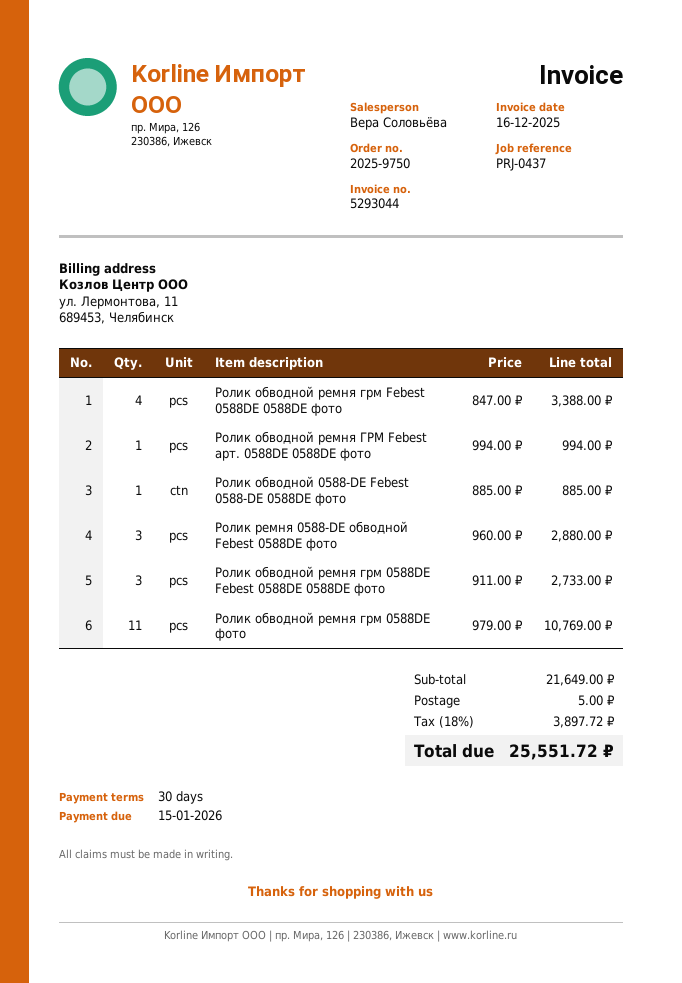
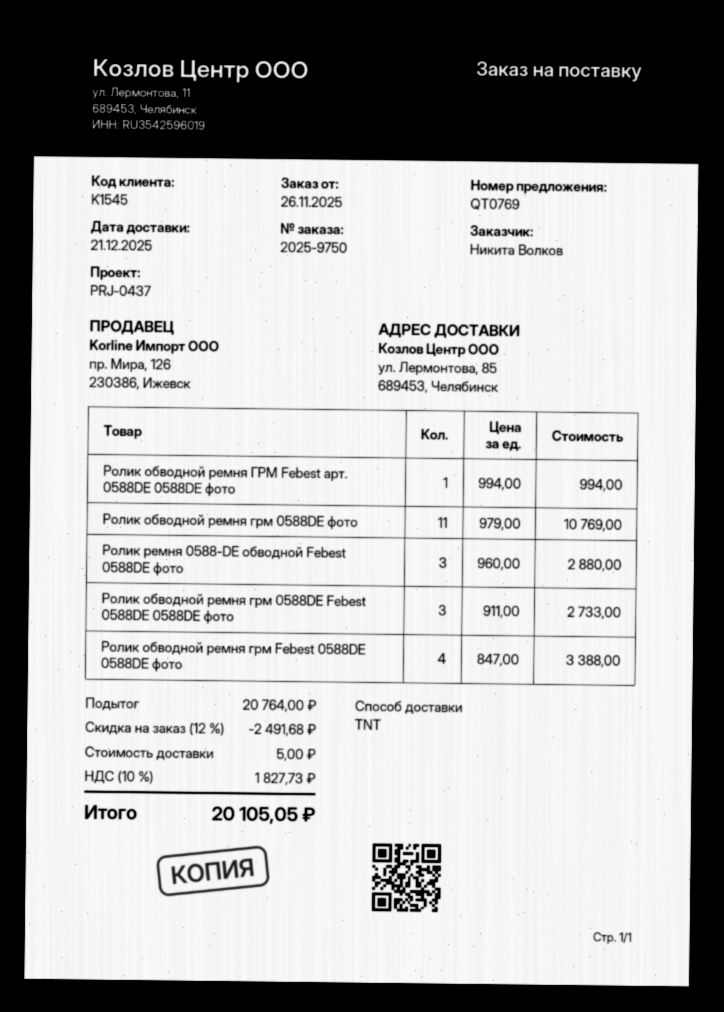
Ролик обводной 0588-DE Febest 0588-DE 0588DE фото: 1 x 885.00 = 885.00 -> none
subtotal: 21649.00 -> 20764.00
discount: none -> 12% = 2491.68
tax: 18% = 3897.72 -> 10% = 1827.73
total: 25551.72 -> 20105.05

